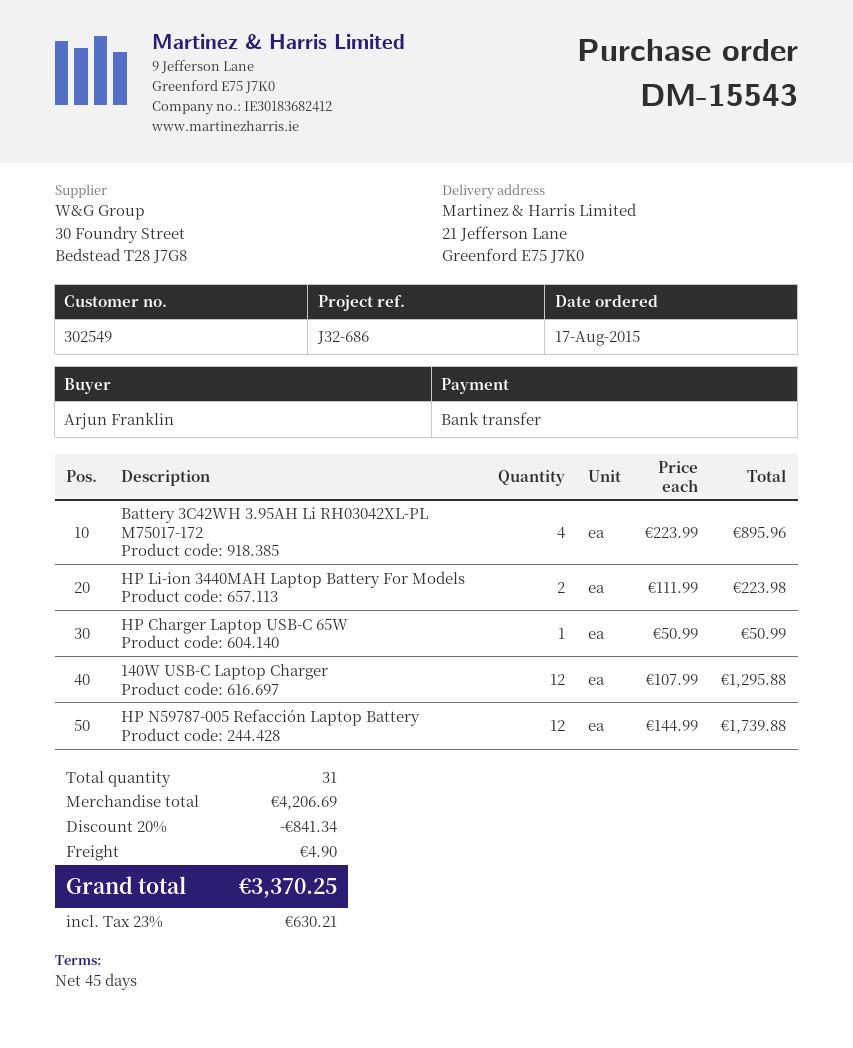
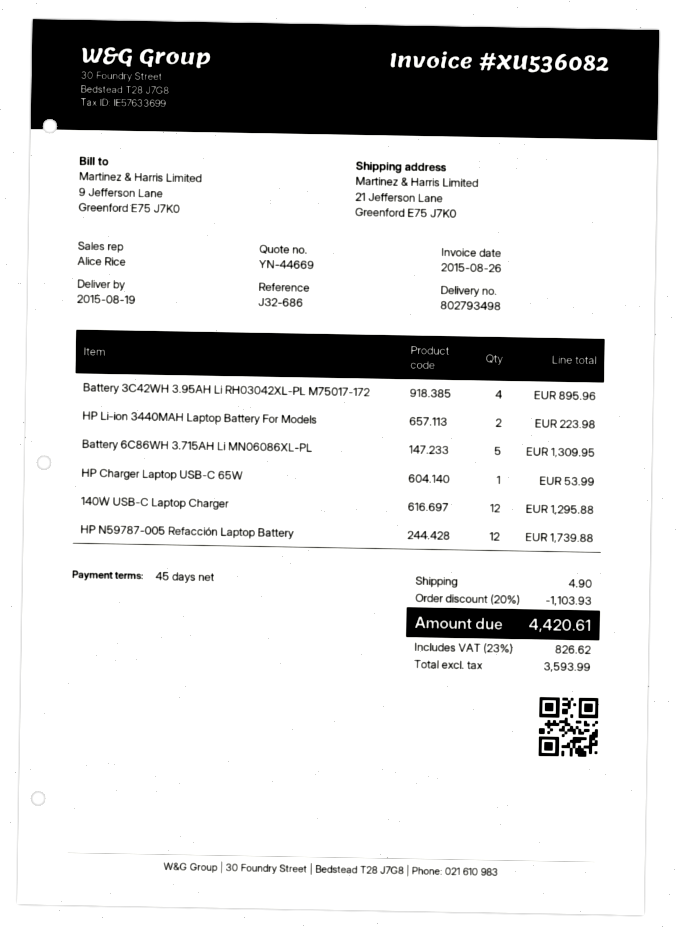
HP Charger Laptop USB-C 65W: 1 for 50.99 -> 1 for 53.99
Battery 6C86WH 3.715AH Li MN06086XL-PL: none -> 5 for 1309.95
discount: 20% = 841.34 -> 20% = 1103.93
tax: 23% = 630.21 -> 23% = 826.62
total: 3370.25 -> 4420.61

